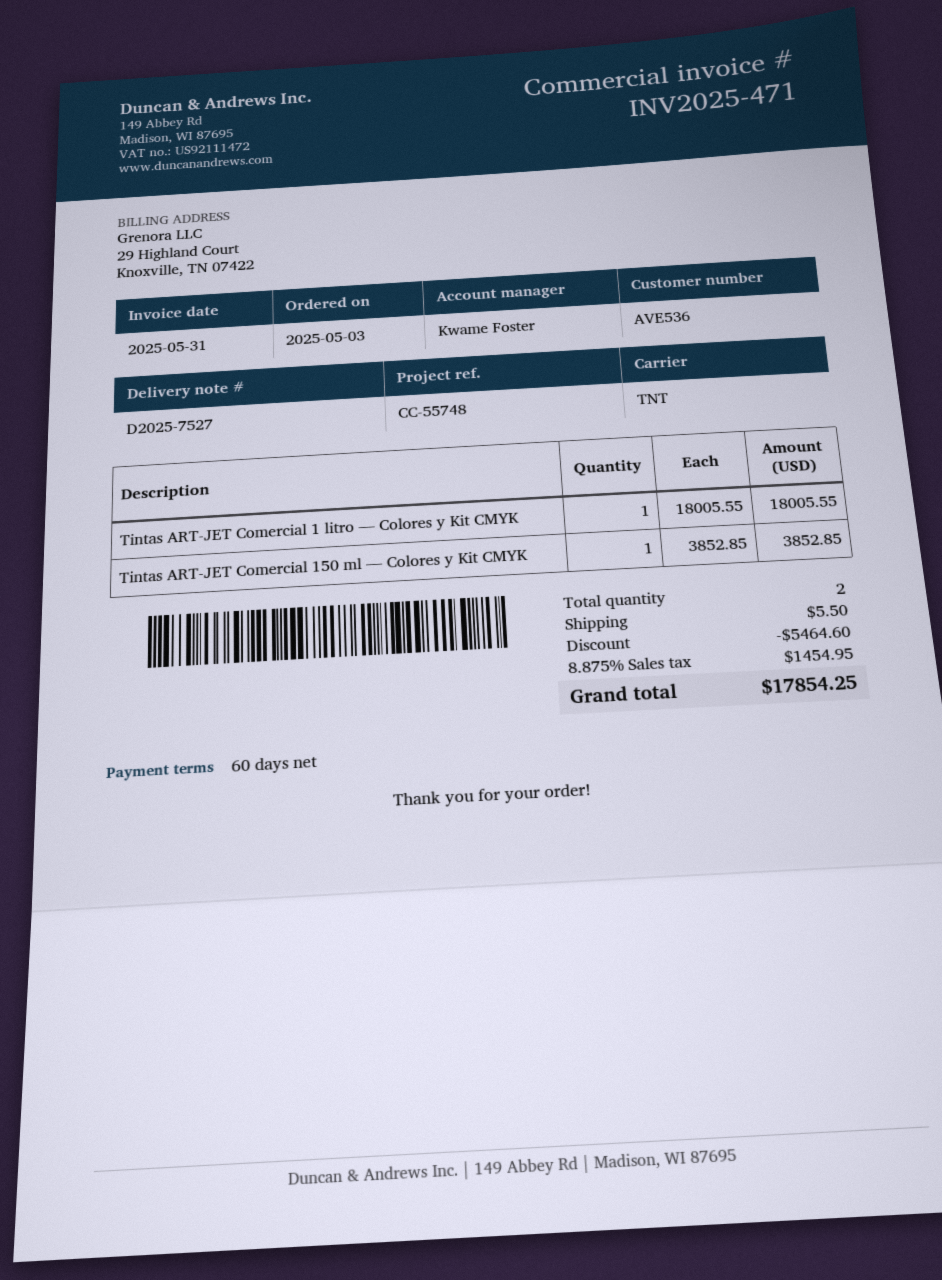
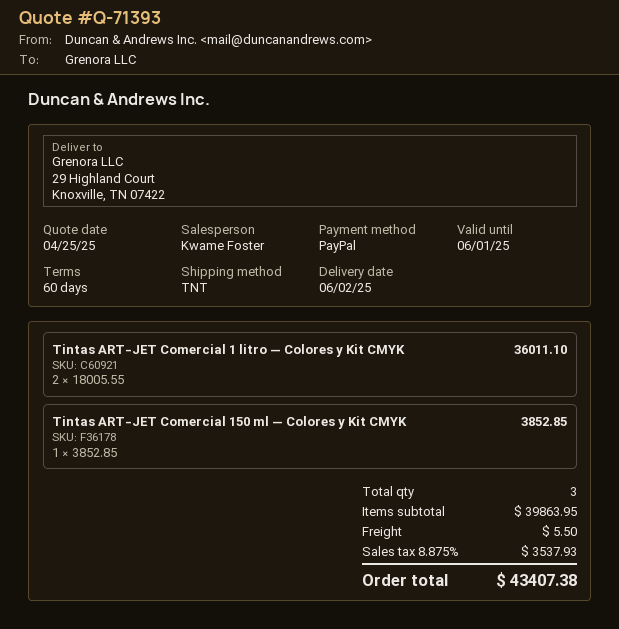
Tintas ART-JET Comercial 1 litro — Colores y Kit CMYK: 1 x 18005.55 = 18005.55 -> 2 x 18005.55 = 36011.10
total quantity: 2 -> 3
discount: 5464.60 -> none
tax: 8.875% = 1454.95 -> 8.875% = 3537.93
total: 17854.25 -> 43407.38

